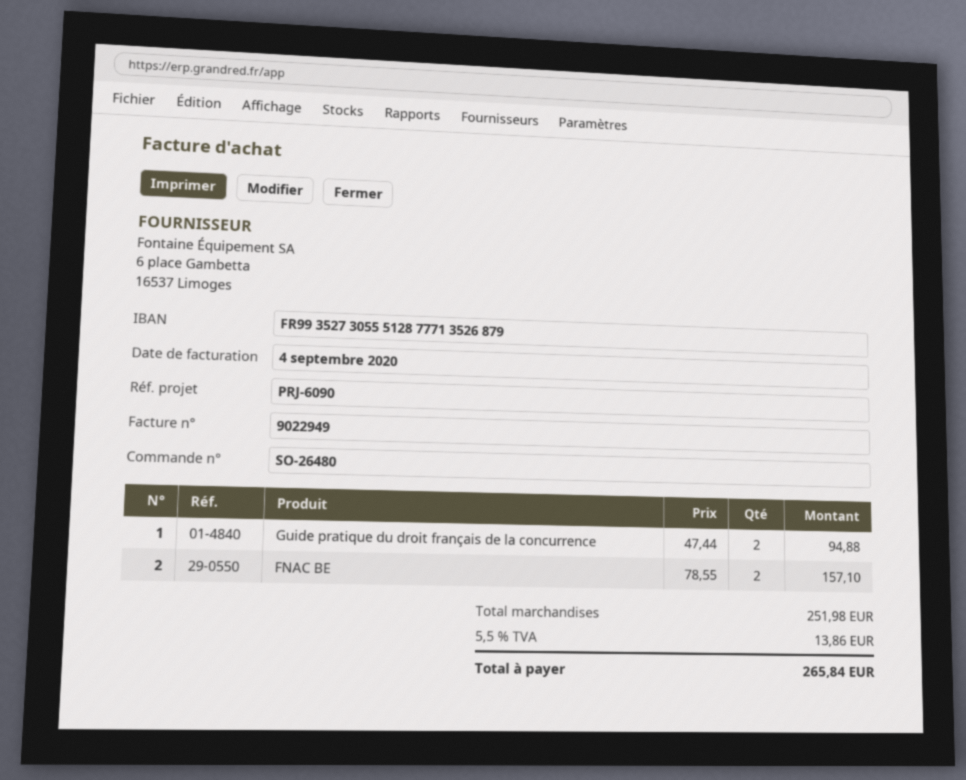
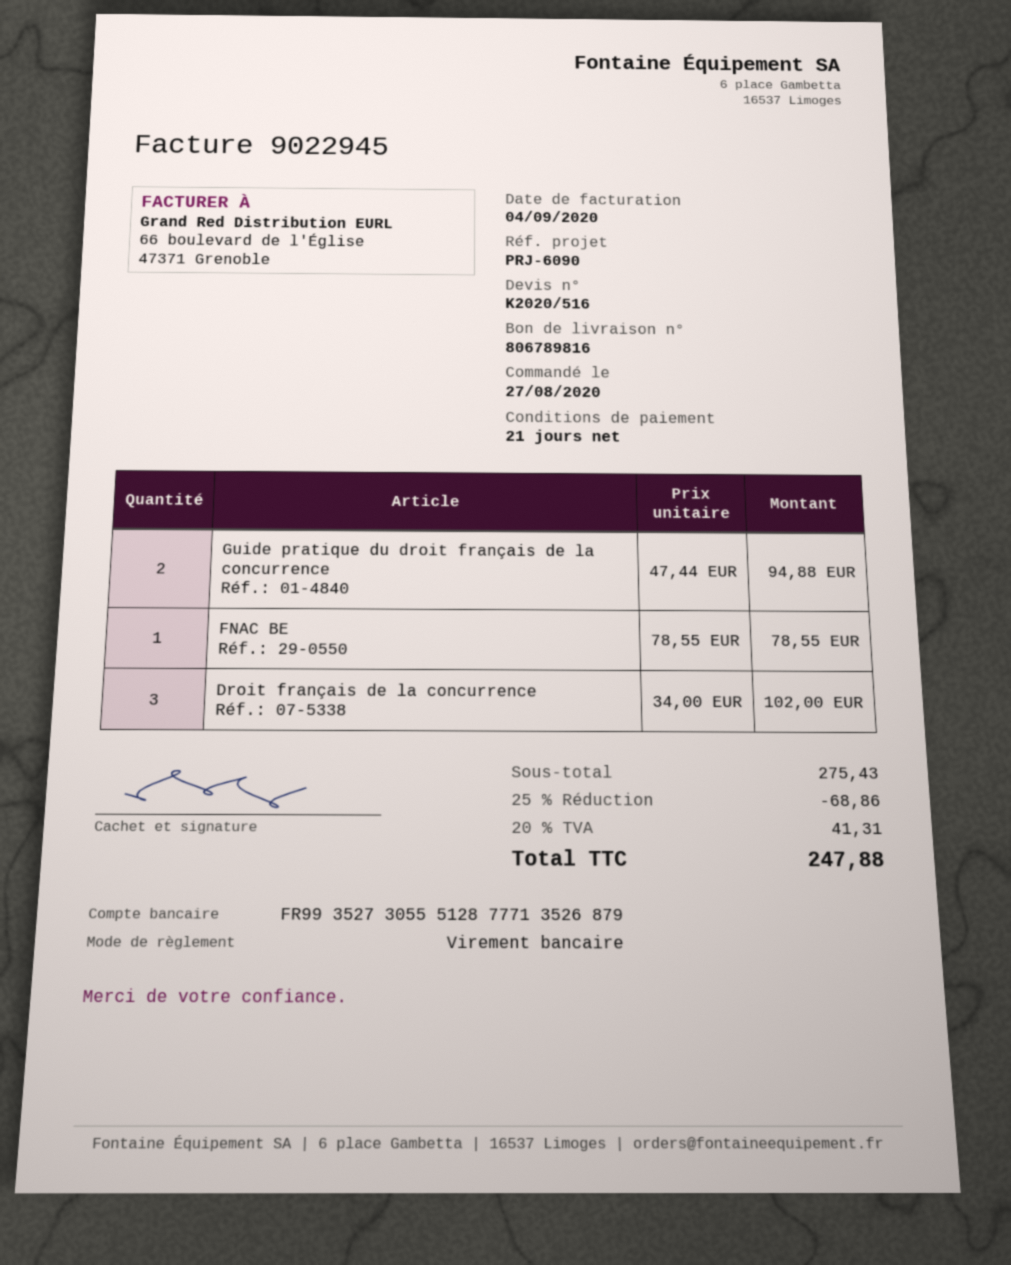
invoice number: 9022949 -> 9022945
FNAC BE: 2 x 78.55 = 157.10 -> 1 x 78.55 = 78.55
Droit français de la concurrence: none -> 3 x 34.00 = 102.00
subtotal: 251.98 -> 275.43
discount: none -> 25% = 68.86
tax: 5.5% = 13.86 -> 20% = 41.31
total: 265.84 -> 247.88

